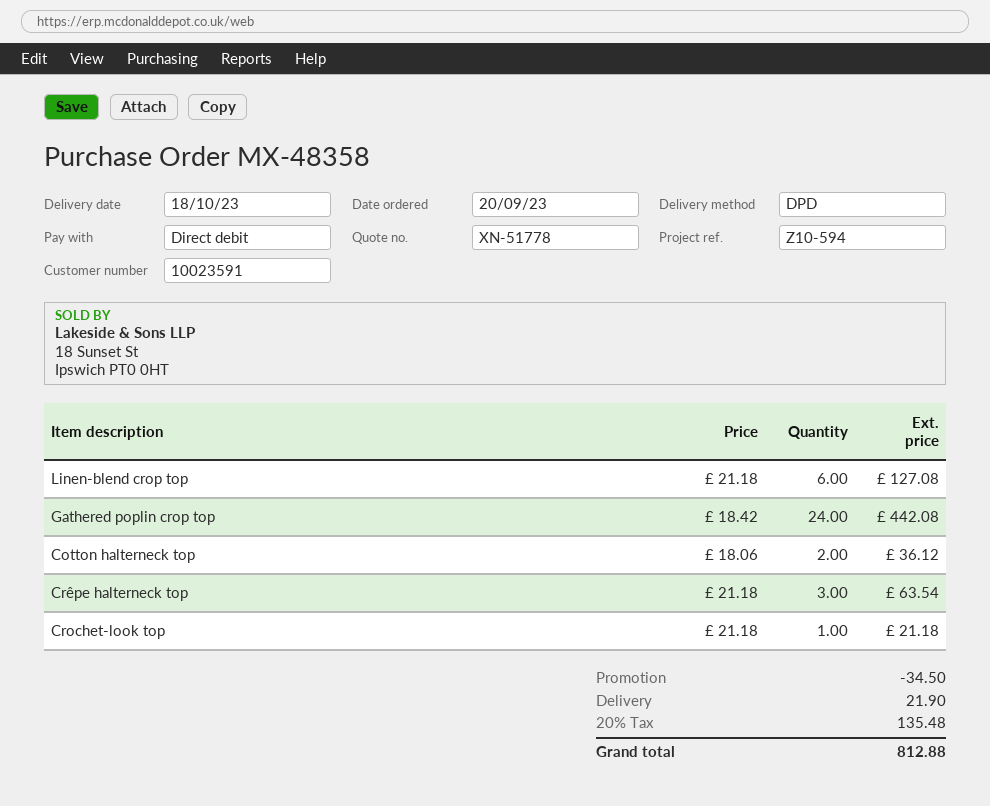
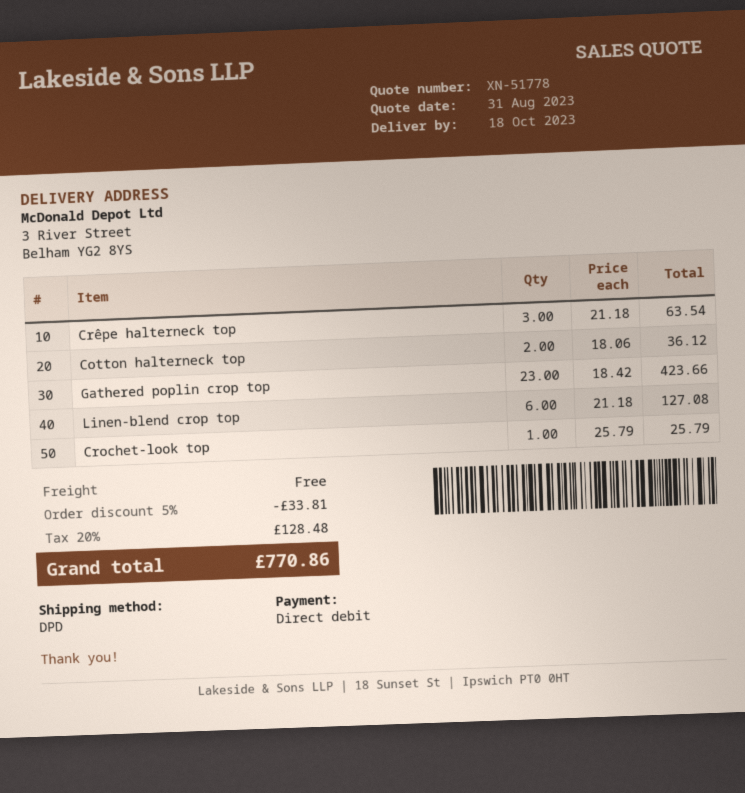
Gathered poplin crop top: 24 x 18.42 = 442.08 -> 23 x 18.42 = 423.66
Crochet-look top: 1 x 21.18 = 21.18 -> 1 x 25.79 = 25.79
discount: 34.50 -> 33.81
shipping: 21.90 -> 0.00
tax: 20% = 135.48 -> 20% = 128.48
total: 812.88 -> 770.86

